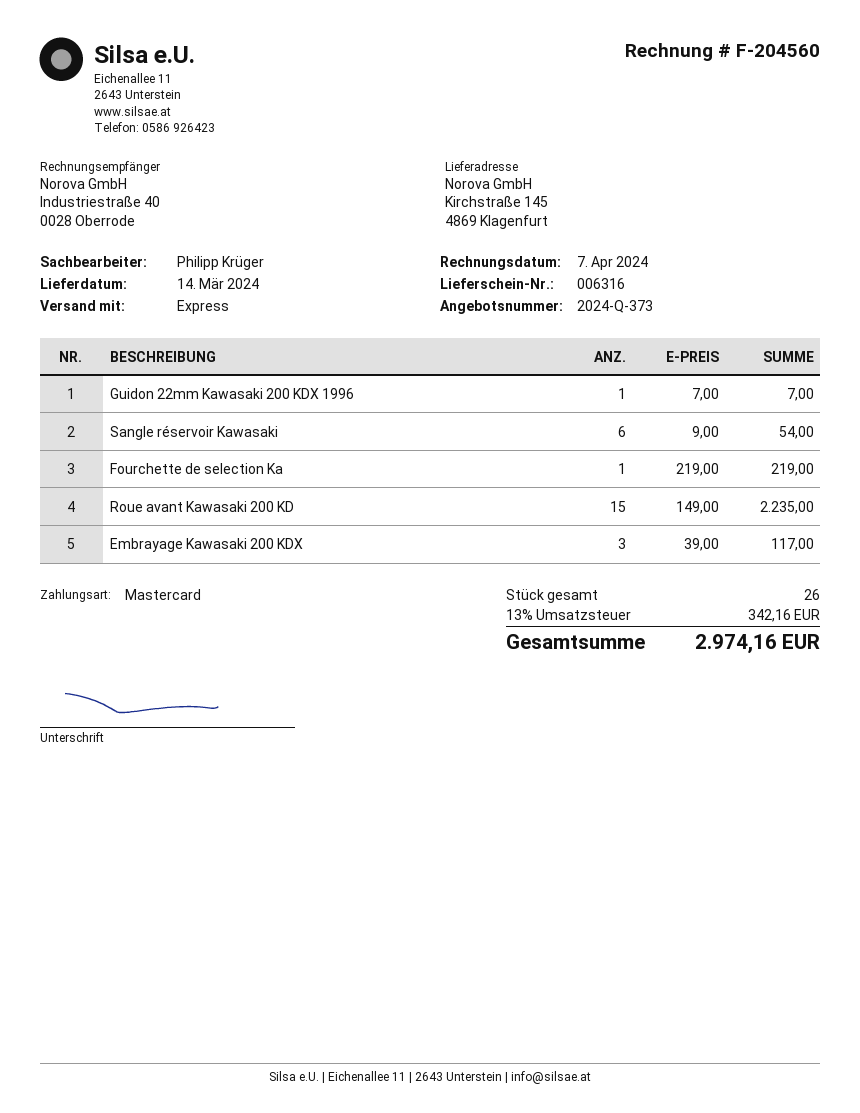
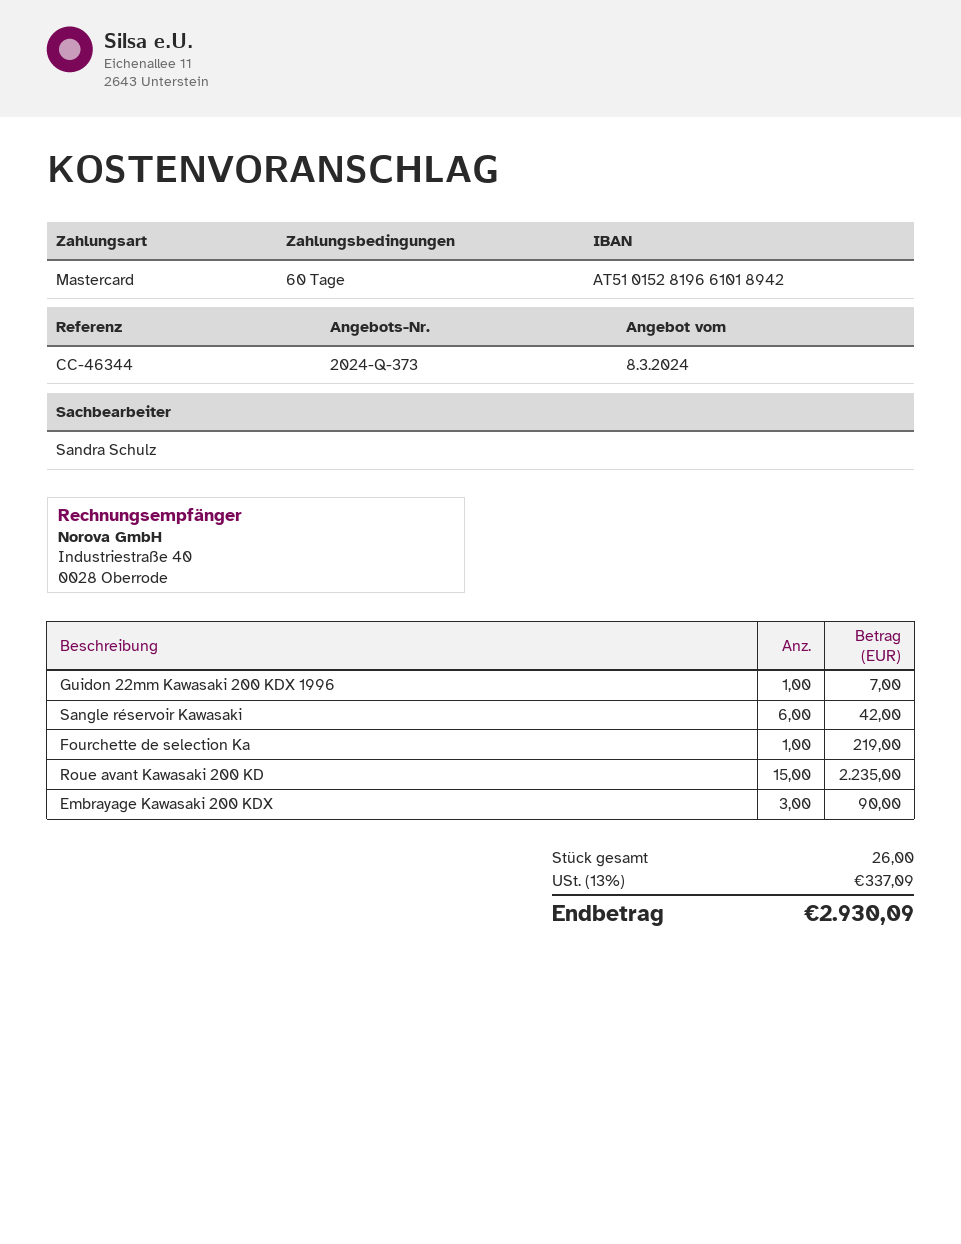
sales rep: Philipp Krüger -> Sandra Schulz
Sangle réservoir Kawasaki: 6 for 54.00 -> 6 for 42.00
Embrayage Kawasaki 200 KDX: 3 for 117.00 -> 3 for 90.00
tax: 13% = 342.16 -> 13% = 337.09
total: 2974.16 -> 2930.09

